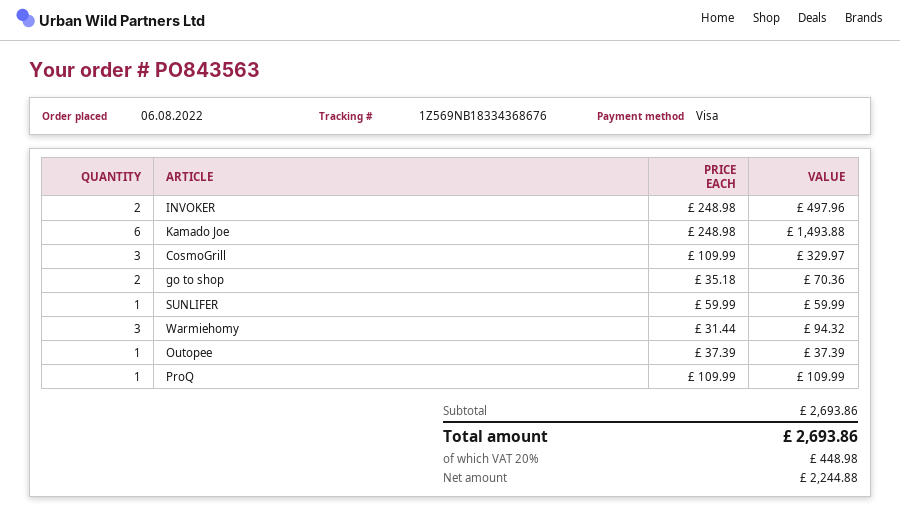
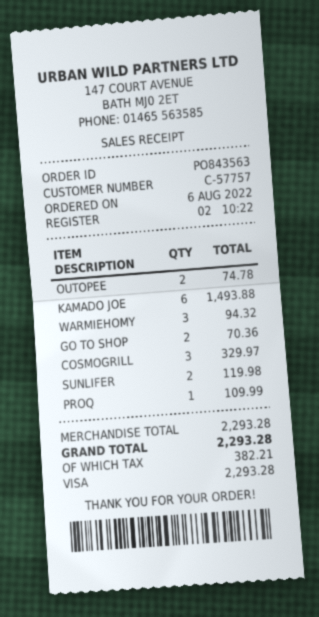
INVOKER: 2 for 497.96 -> none
SUNLIFER: 1 for 59.99 -> 2 for 119.98
Outopee: 1 for 37.39 -> 2 for 74.78
subtotal: 2693.86 -> 2293.28
tax: 448.98 -> 382.21
total: 2693.86 -> 2293.28

